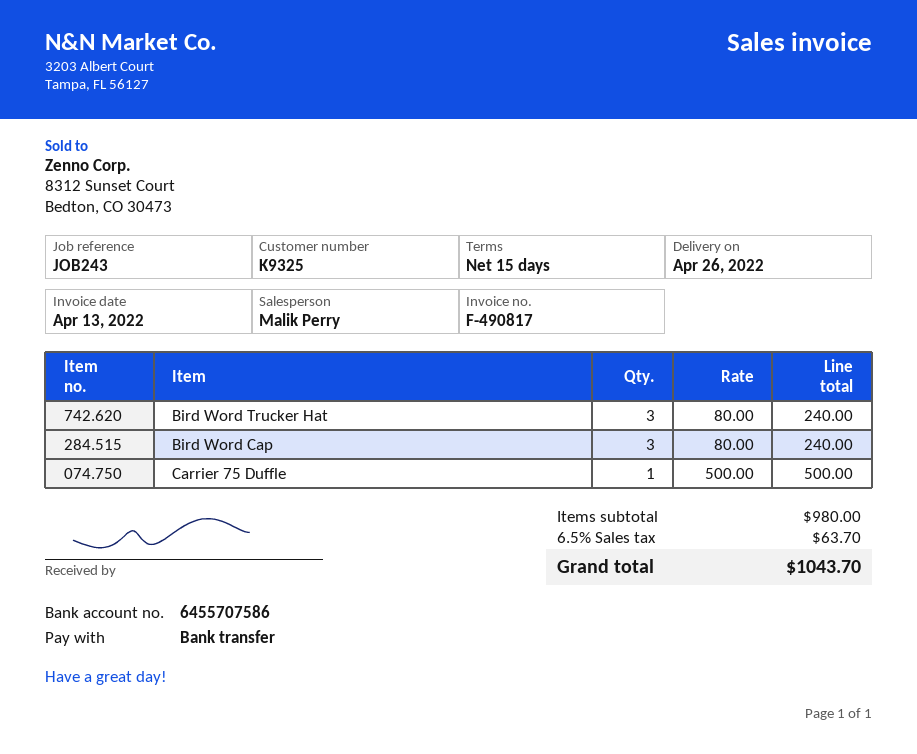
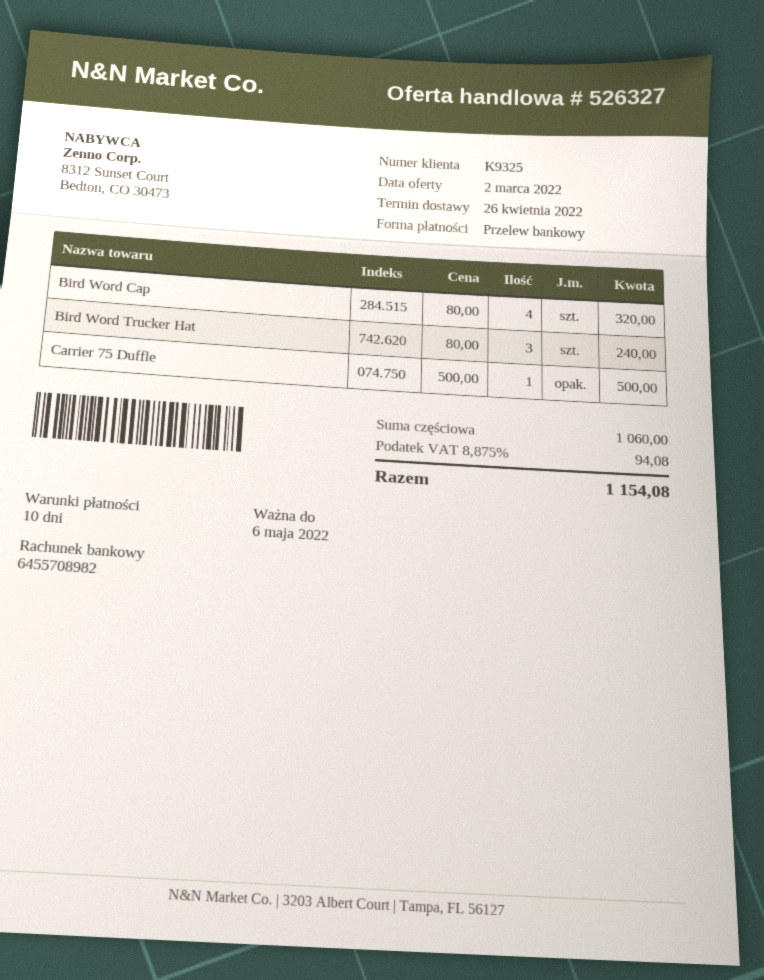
payment terms: 15 days -> 10 days
bank account: 6455707586 -> 6455708982
Bird Word Cap: 3 x 80.00 = 240.00 -> 4 x 80.00 = 320.00
subtotal: 980.00 -> 1060.00
tax: 6.5% = 63.70 -> 8.875% = 94.08
total: 1043.70 -> 1154.08

